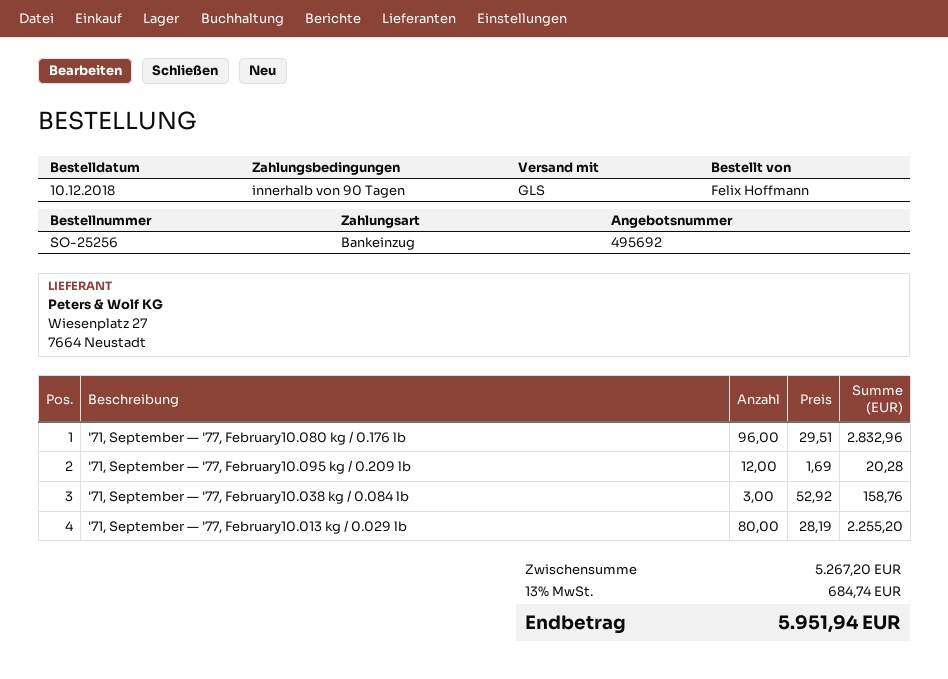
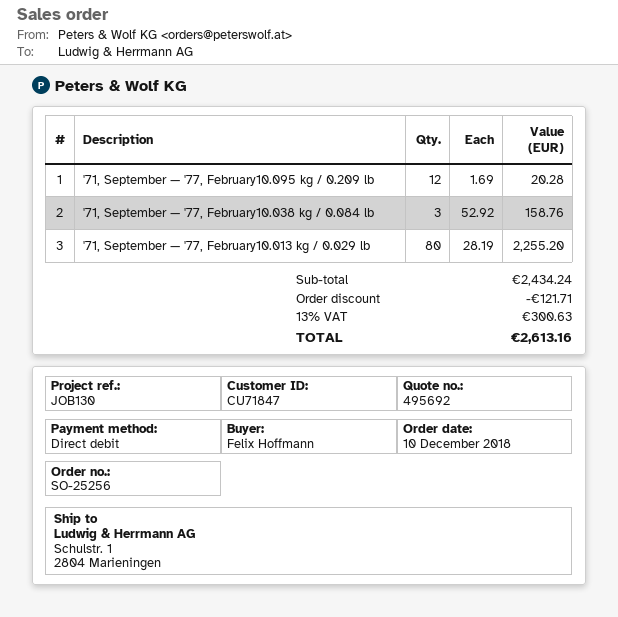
'71, September — '77, February10.080 kg / 0.176 lb: 96 x 29.51 = 2832.96 -> none
subtotal: 5267.20 -> 2434.24
discount: none -> 121.71
tax: 13% = 684.74 -> 13% = 300.63
total: 5951.94 -> 2613.16

